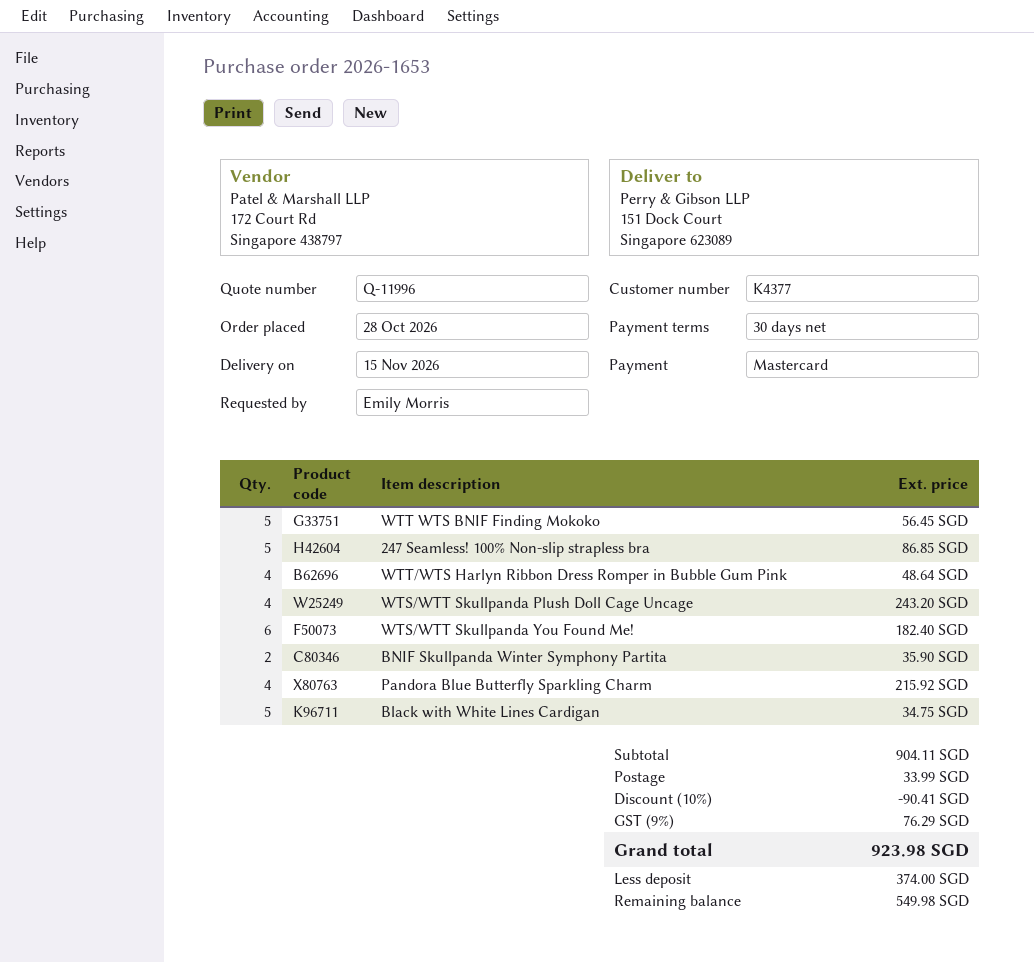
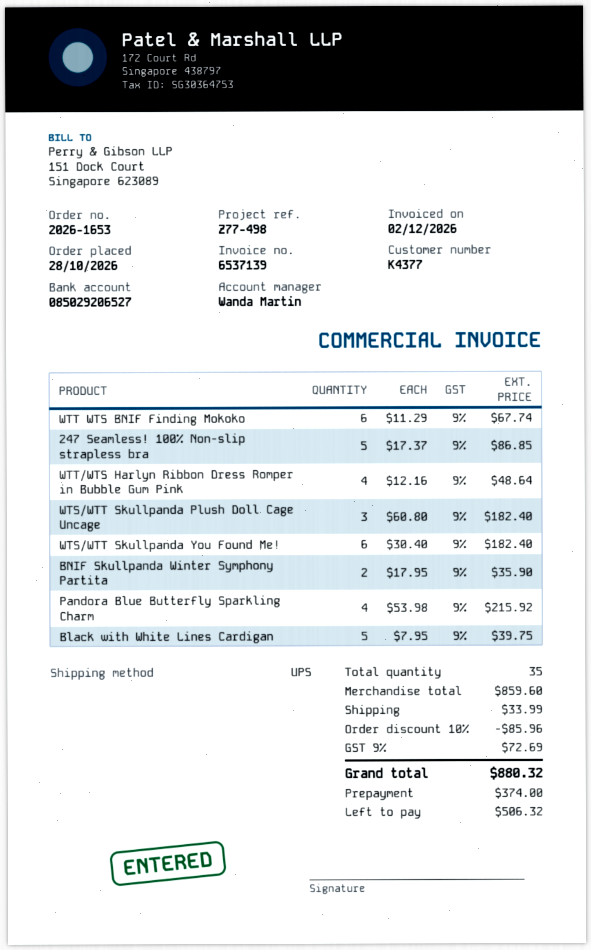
WTT WTS BNIF Finding Mokoko: 5 for 56.45 -> 6 for 67.74
WTS/WTT Skullpanda Plush Doll Cage Uncage: 4 for 243.20 -> 3 for 182.40
Black with White Lines Cardigan: 5 for 34.75 -> 5 for 39.75
subtotal: 904.11 -> 859.60
discount: 10% = 90.41 -> 10% = 85.96
tax: 9% = 76.29 -> 9% = 72.69
total: 923.98 -> 880.32
balance: 549.98 -> 506.32

